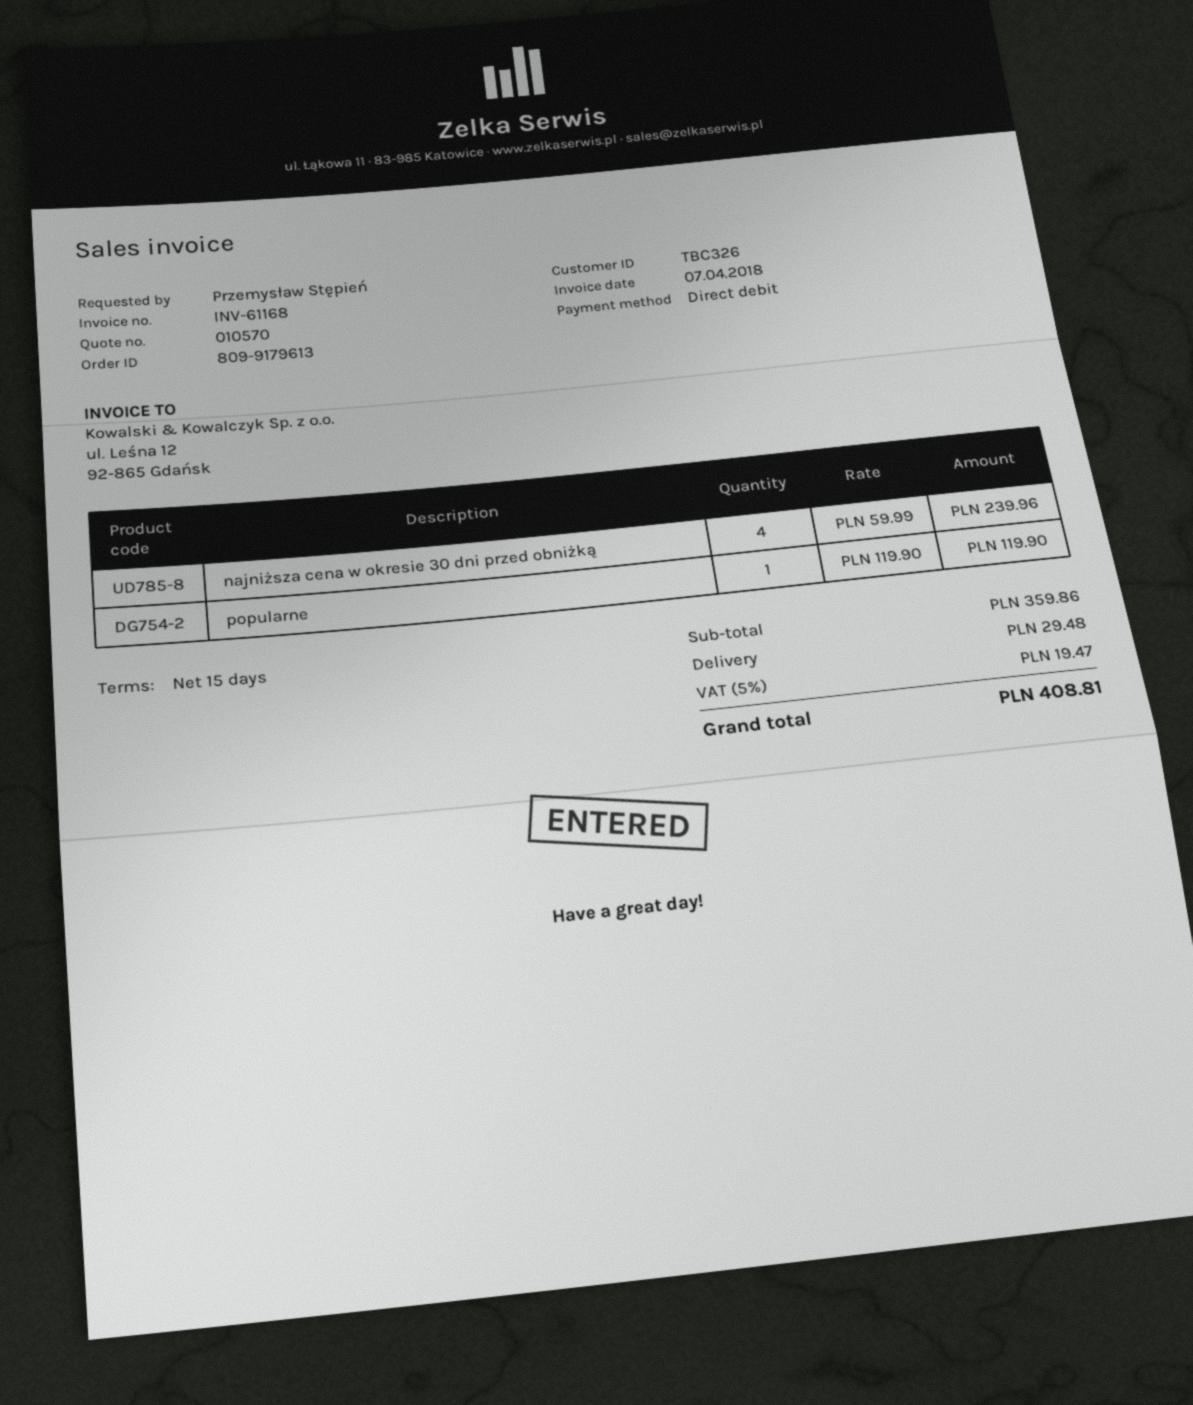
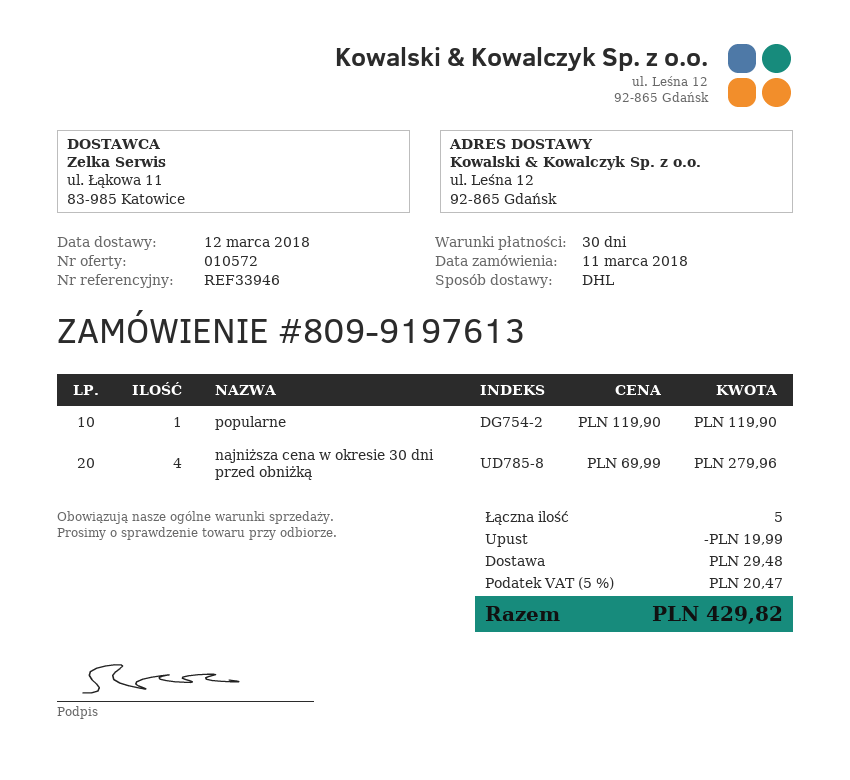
quote number: 010570 -> 010572
order number: 809-9179613 -> 809-9197613
payment terms: 15 days -> 30 days
najniższa cena w okresie 30 dni przed obniżką: 4 x 59.99 = 239.96 -> 4 x 69.99 = 279.96
discount: none -> 19.99
tax: 5% = 19.47 -> 5% = 20.47
total: 408.81 -> 429.82

